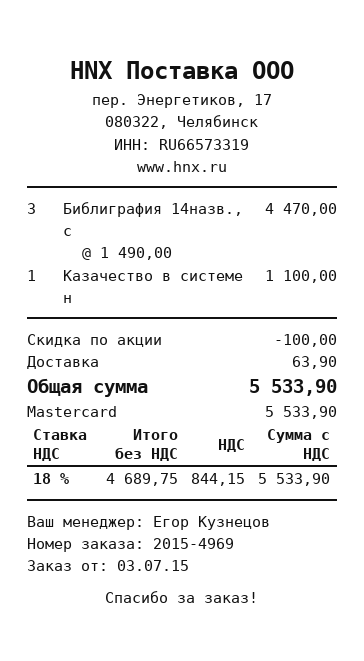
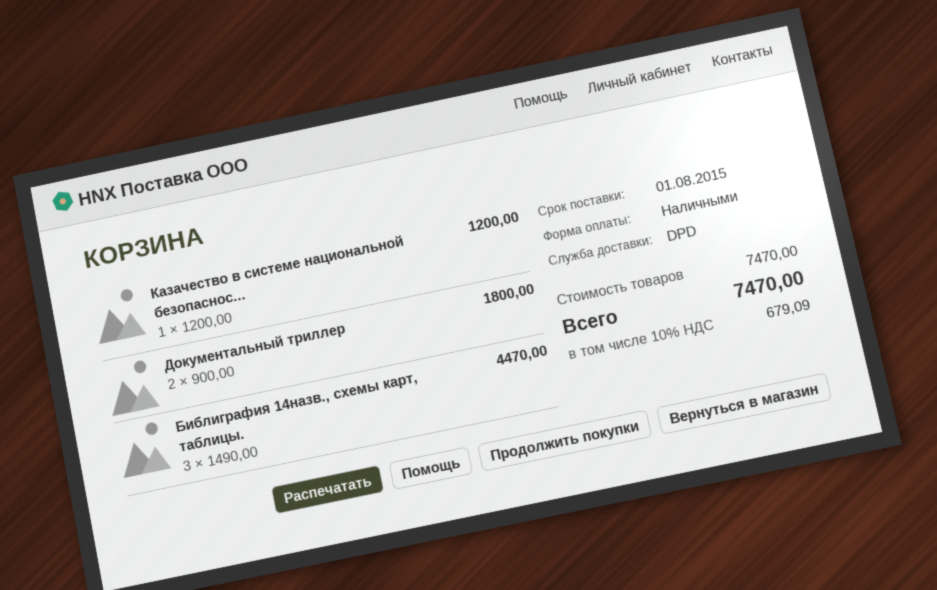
payment method: Mastercard -> cash
Казачество в системе н: 1 x 1100.00 = 1100.00 -> 1 x 1200.00 = 1200.00
Документальный триллер: none -> 2 x 900.00 = 1800.00
discount: 100.00 -> none
shipping: 63.90 -> none
tax: 18% = 844.15 -> 10% = 679.09
total: 5533.90 -> 7470.00

